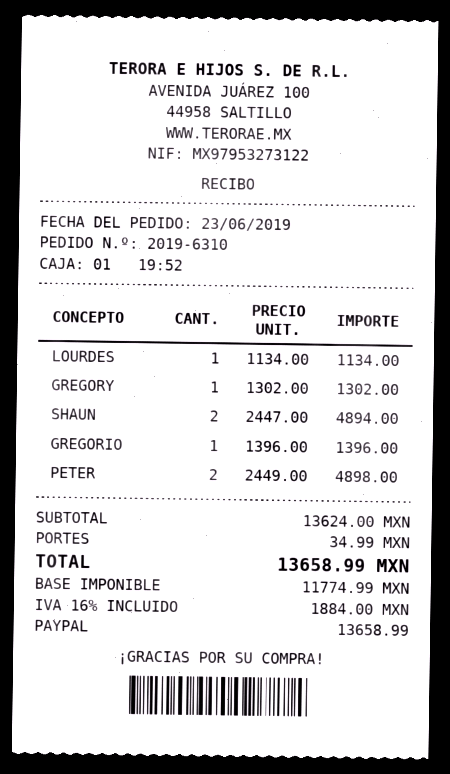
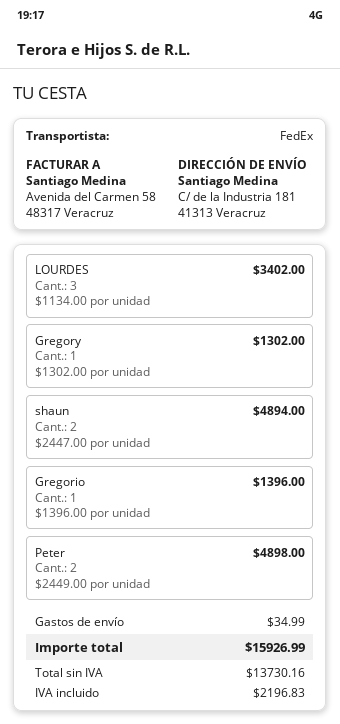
LOURDES: 1 x 1134.00 = 1134.00 -> 3 x 1134.00 = 3402.00
net: 11774.99 -> 13730.16
tax: 1884.00 -> 2196.83
total: 13658.99 -> 15926.99

